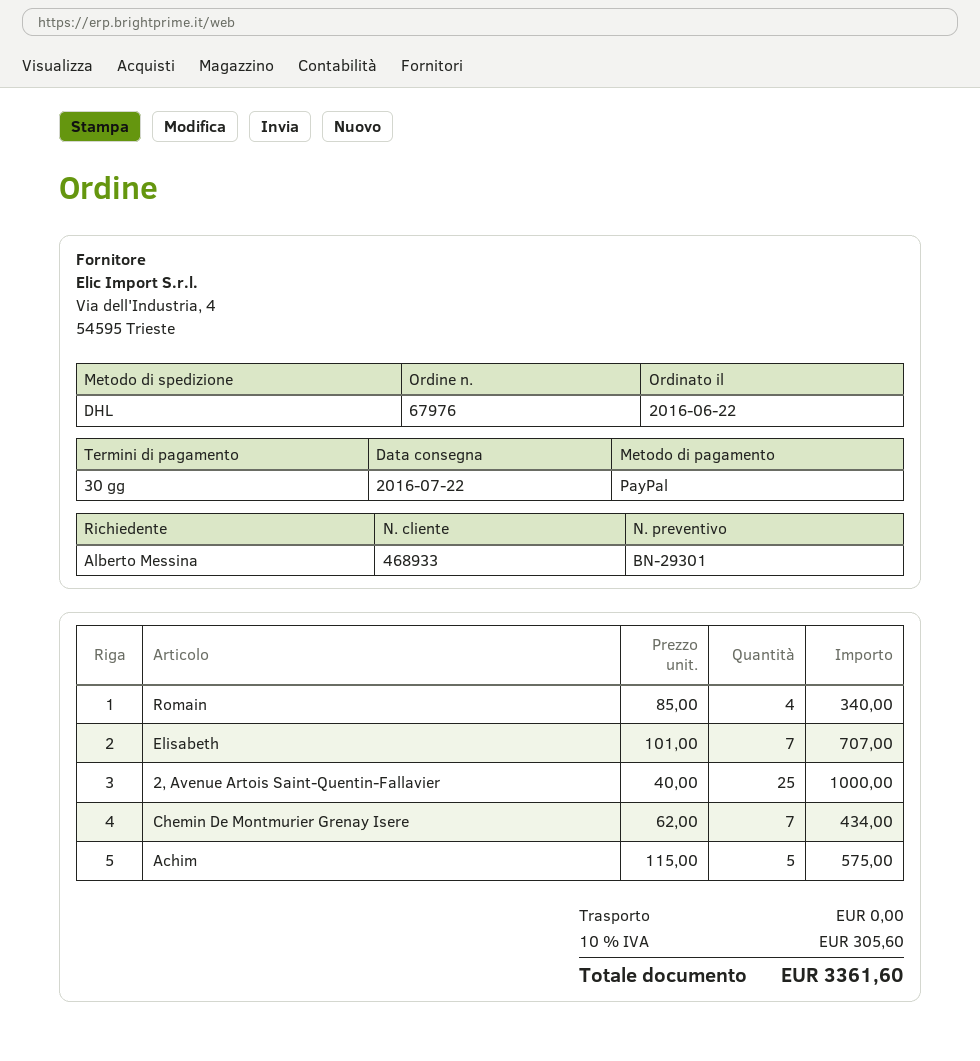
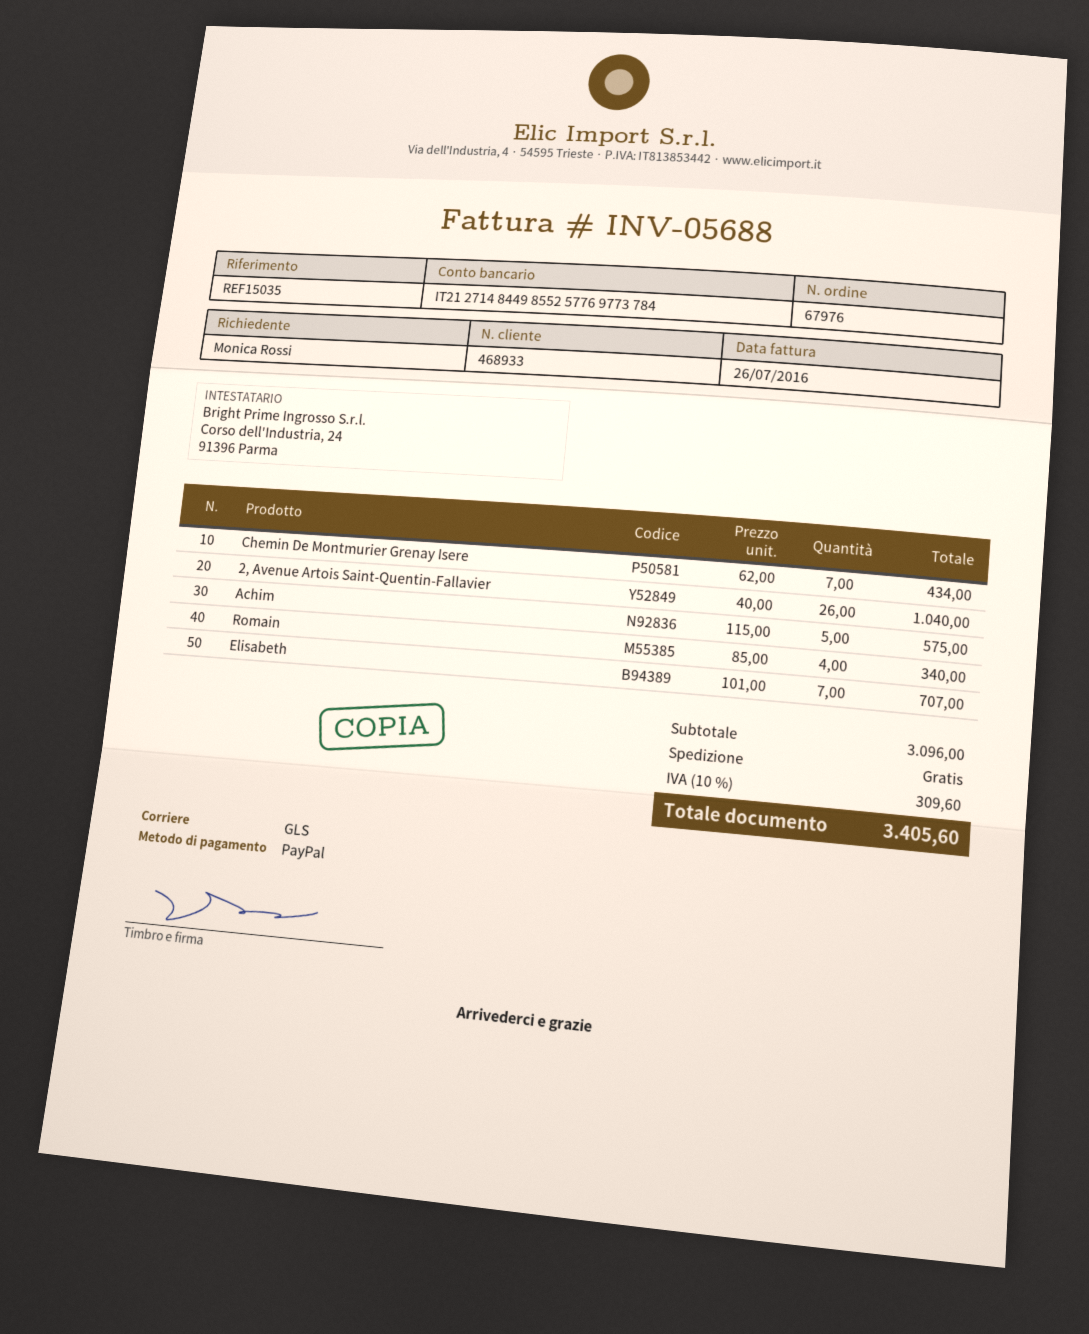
ordered by: Alberto Messina -> Monica Rossi
shipping method: DHL -> GLS
2, Avenue Artois Saint-Quentin-Fallavier: 25 x 40.00 = 1000.00 -> 26 x 40.00 = 1040.00
tax: 10% = 305.60 -> 10% = 309.60
total: 3361.60 -> 3405.60

